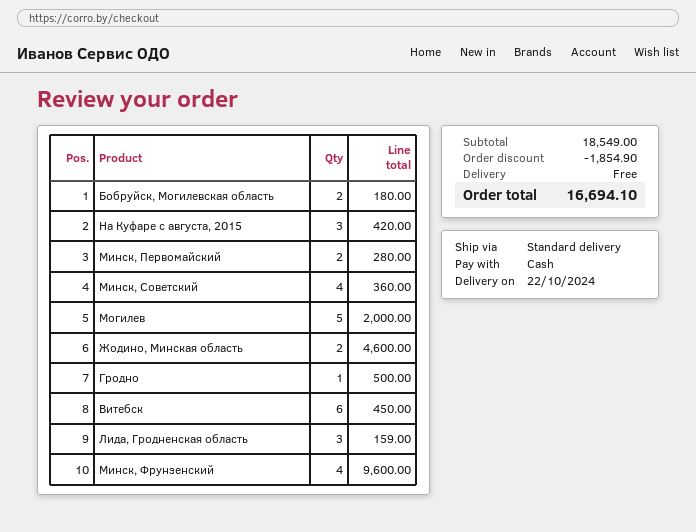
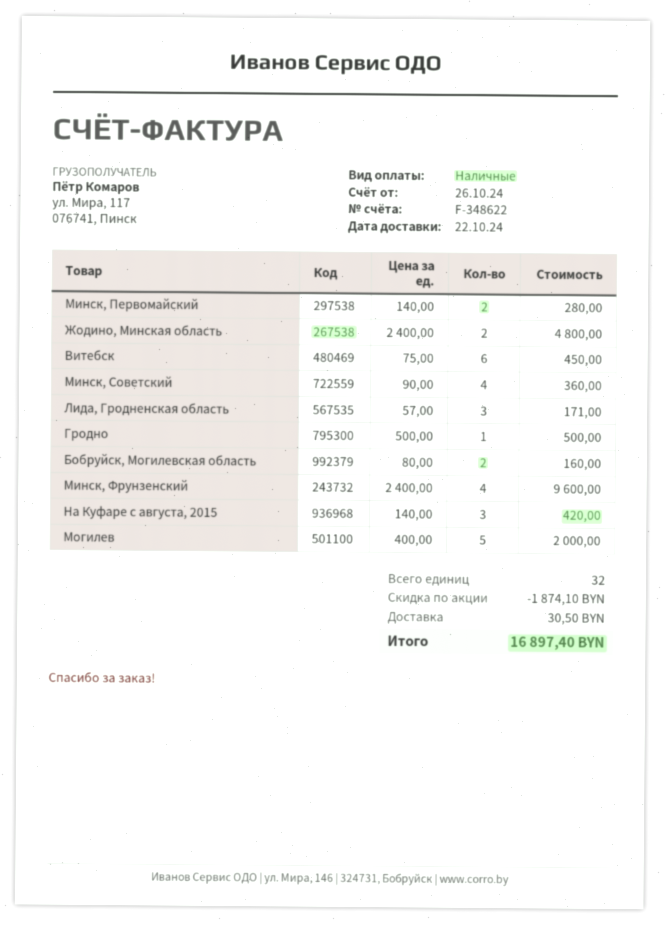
Бобруйск, Могилевская область: 2 for 180.00 -> 2 for 160.00
Жодино, Минская область: 2 for 4600.00 -> 2 for 4800.00
Лида, Гродненская область: 3 for 159.00 -> 3 for 171.00
discount: 1854.90 -> 1874.10
shipping: 0.00 -> 30.50
total: 16694.10 -> 16897.40

